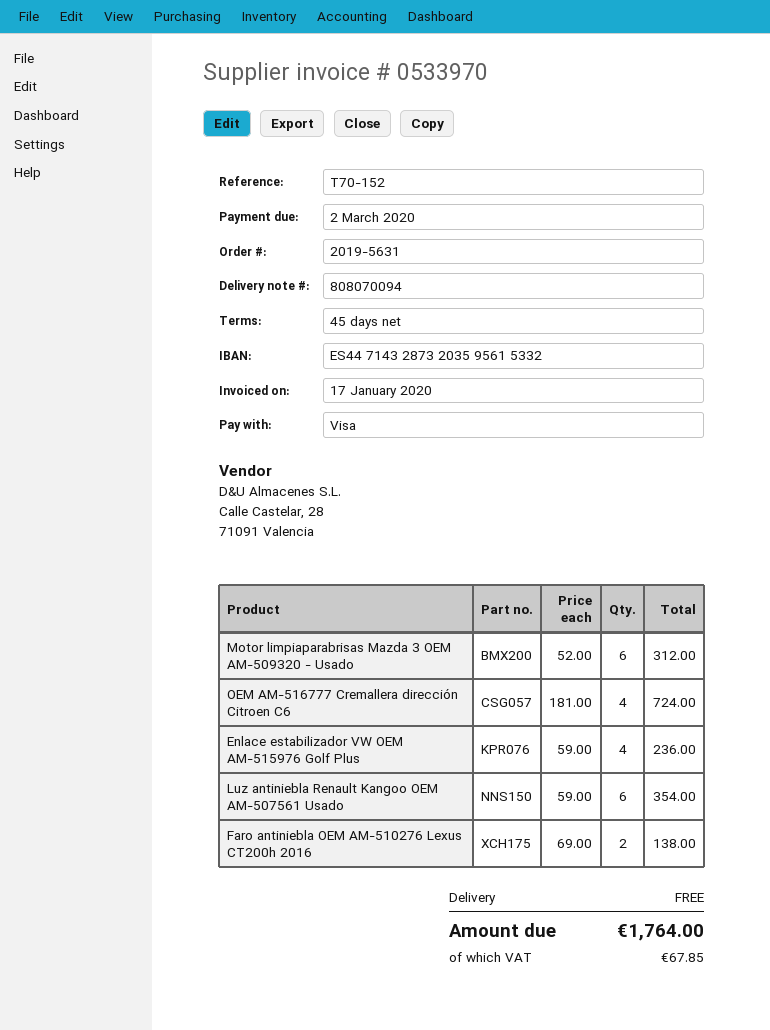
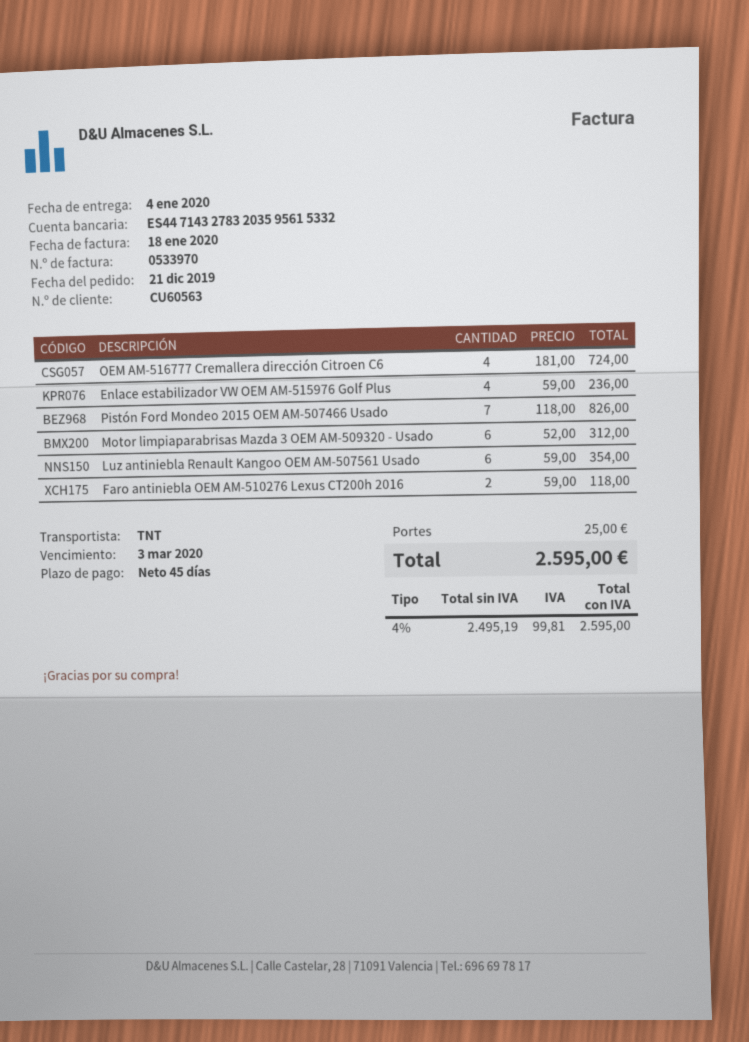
invoice date: 2020-01-17 -> 2020-01-18
due date: 2020-03-02 -> 2020-03-03
bank account: ES4471432873203595615332 -> ES4471432783203595615332
Faro antiniebla OEM AM-510276 Lexus CT200h 2016: 2 x 69.00 = 138.00 -> 2 x 59.00 = 118.00
Pistón Ford Mondeo 2015 OEM AM-507466 Usado: none -> 7 x 118.00 = 826.00
shipping: 0.00 -> 25.00
tax: 67.85 -> 99.81
total: 1764.00 -> 2595.00

